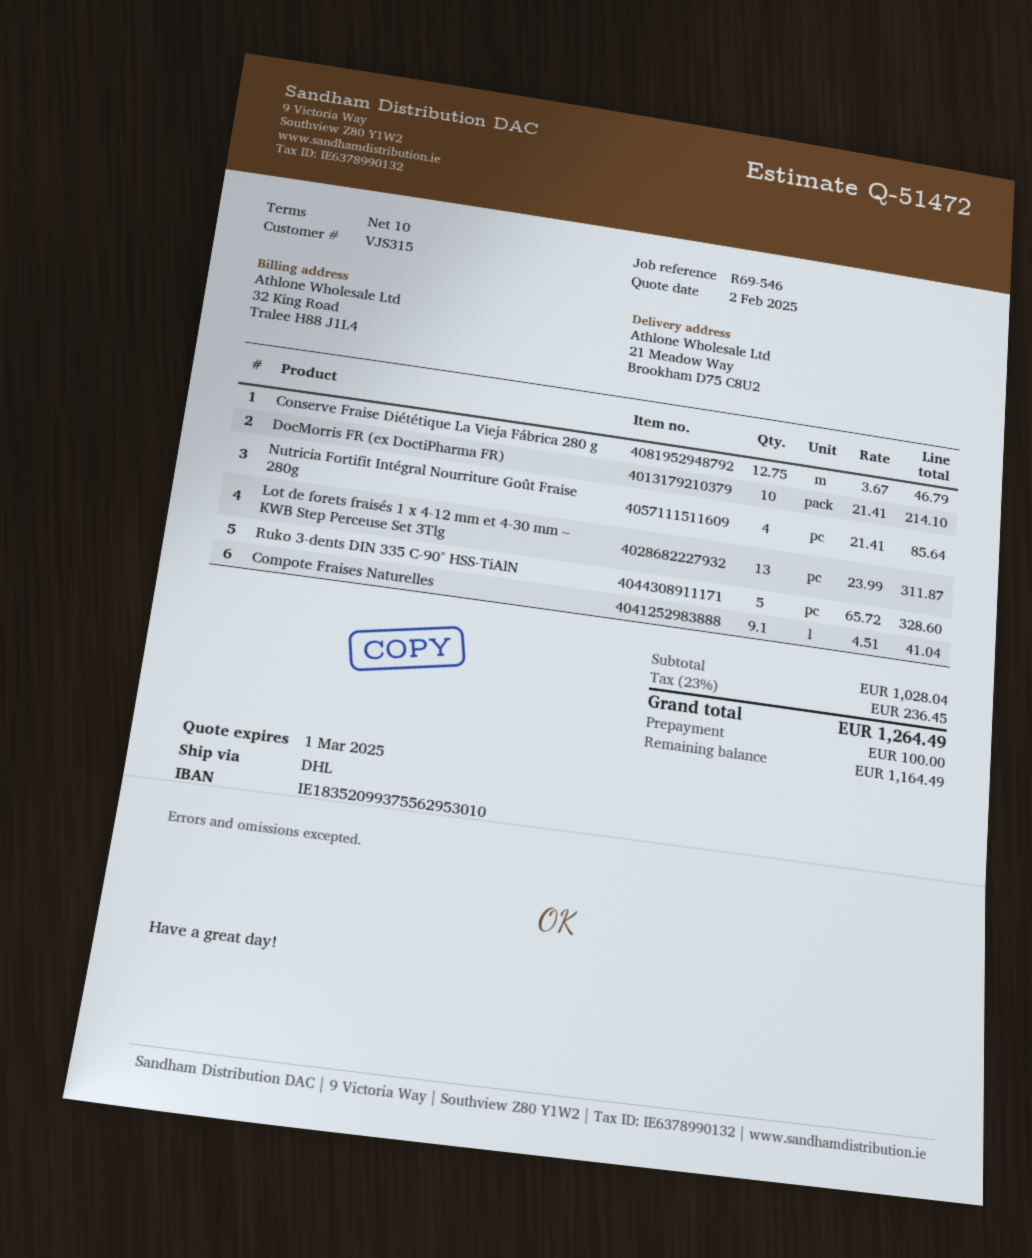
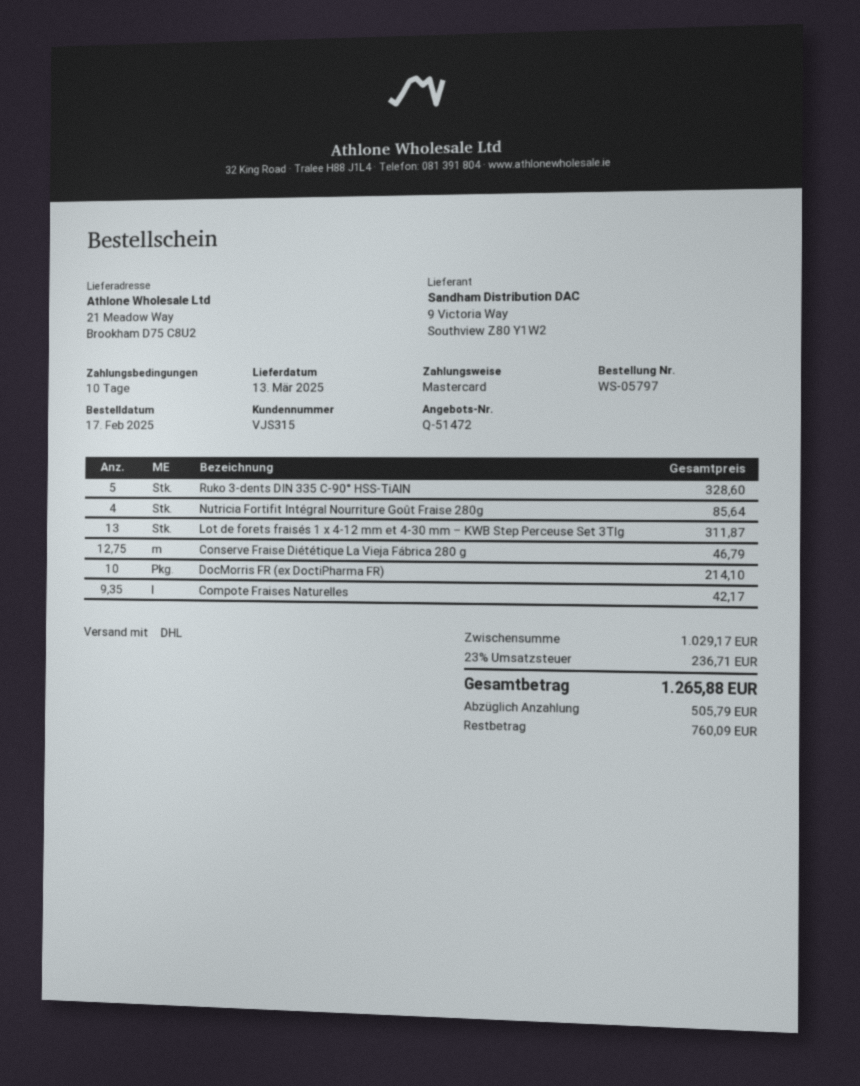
Compote Fraises Naturelles: 9.1 for 41.04 -> 9.35 for 42.17
subtotal: 1028.04 -> 1029.17
tax: 23% = 236.45 -> 23% = 236.71
total: 1264.49 -> 1265.88
deposit: 100.00 -> 505.79
balance: 1164.49 -> 760.09

